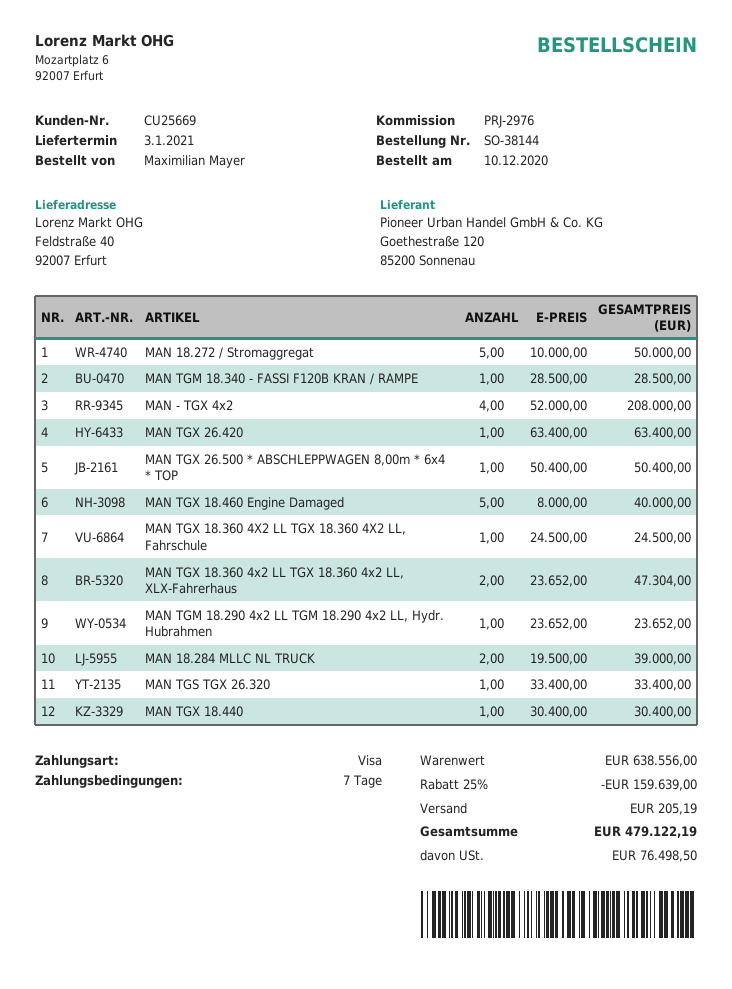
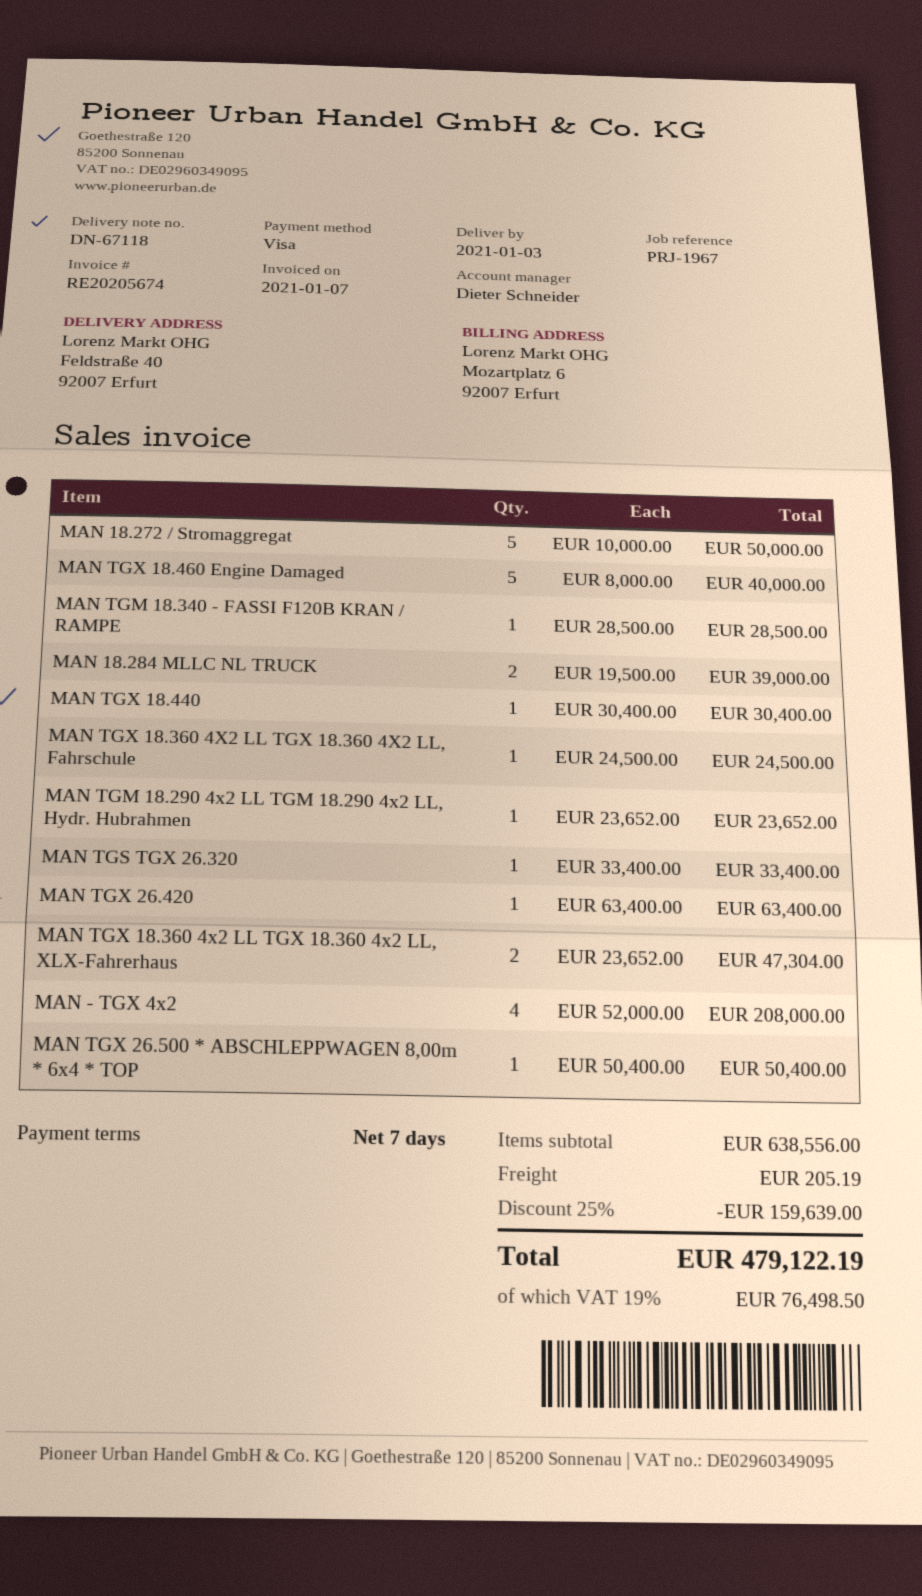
reference: PRJ-2976 -> PRJ-1967

